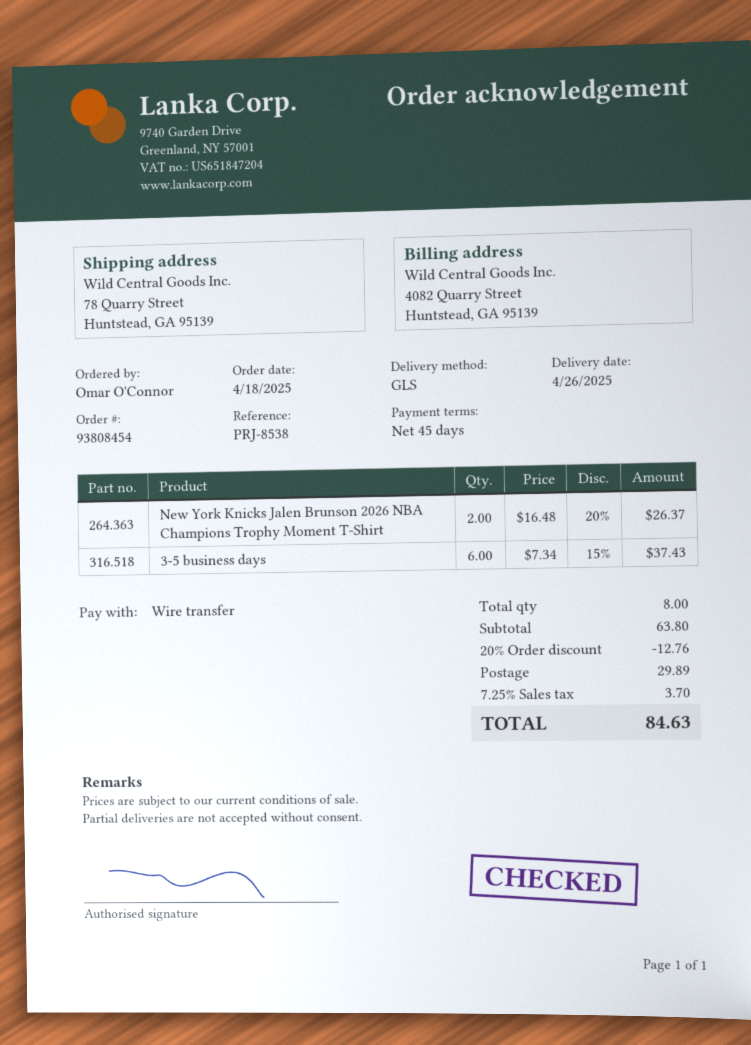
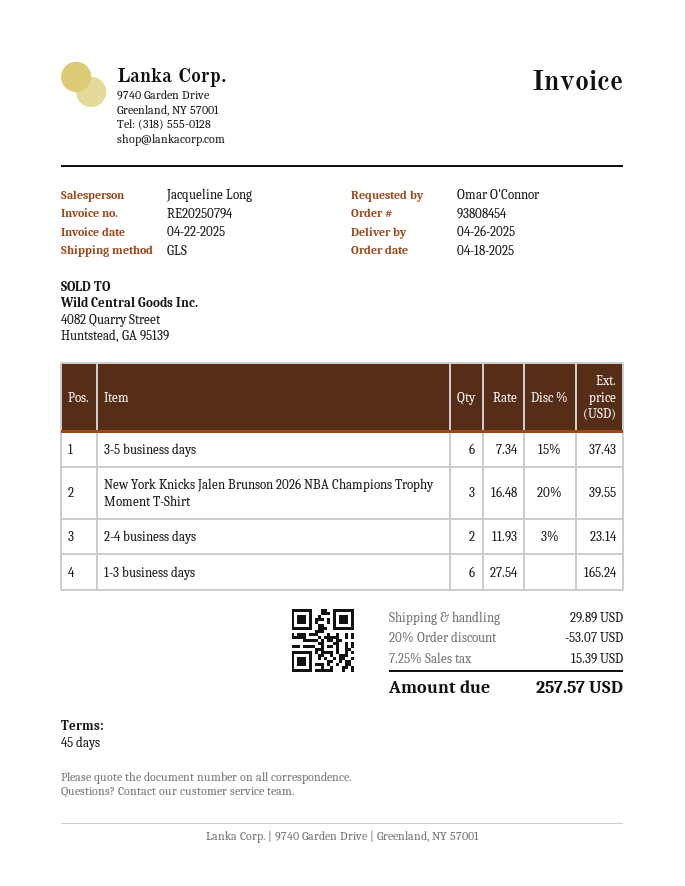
New York Knicks Jalen Brunson 2026 NBA Champions Trophy Moment T-Shirt: 2 x 16.48 - 20% = 26.37 -> 3 x 16.48 - 20% = 39.55
2-4 business days: none -> 2 x 11.93 - 3% = 23.14
1-3 business days: none -> 6 x 27.54 = 165.24
discount: 20% = 12.76 -> 20% = 53.07
tax: 7.25% = 3.70 -> 7.25% = 15.39
total: 84.63 -> 257.57

